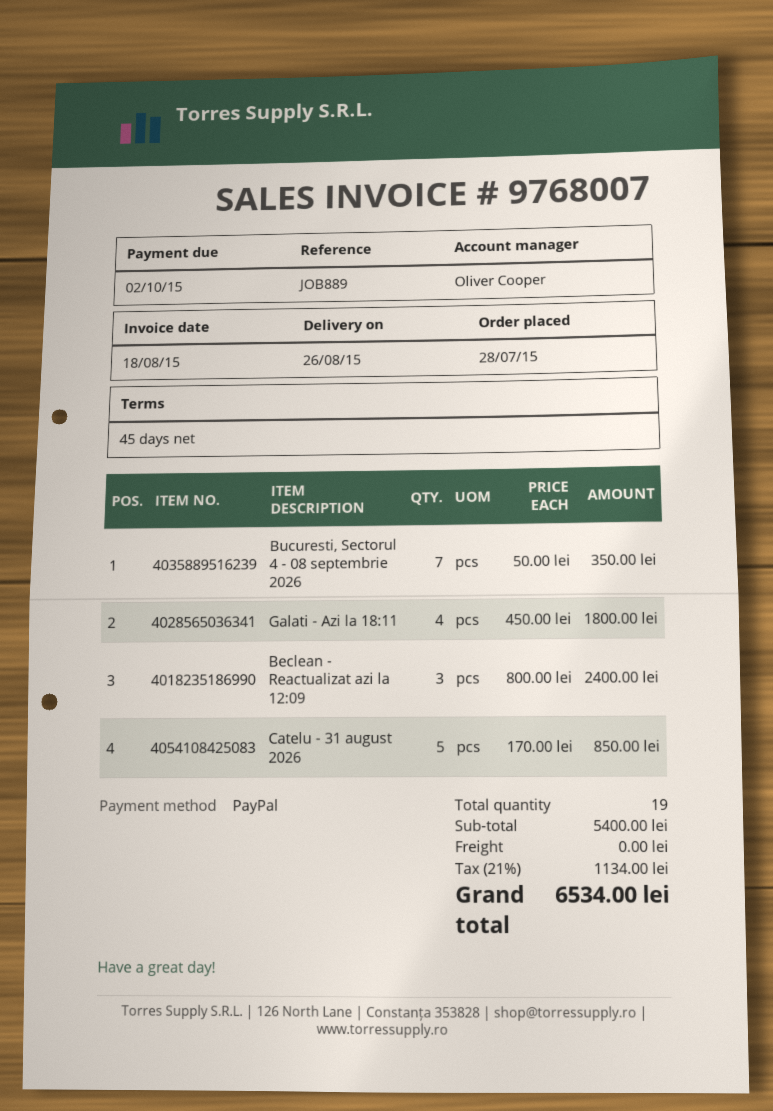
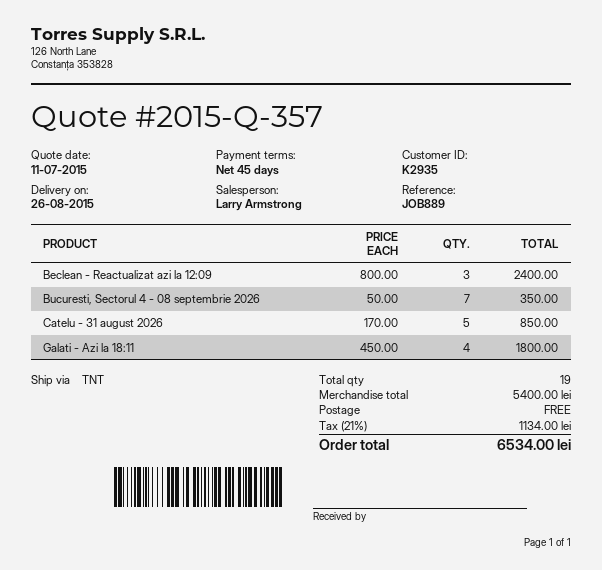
sales rep: Oliver Cooper -> Larry Armstrong

